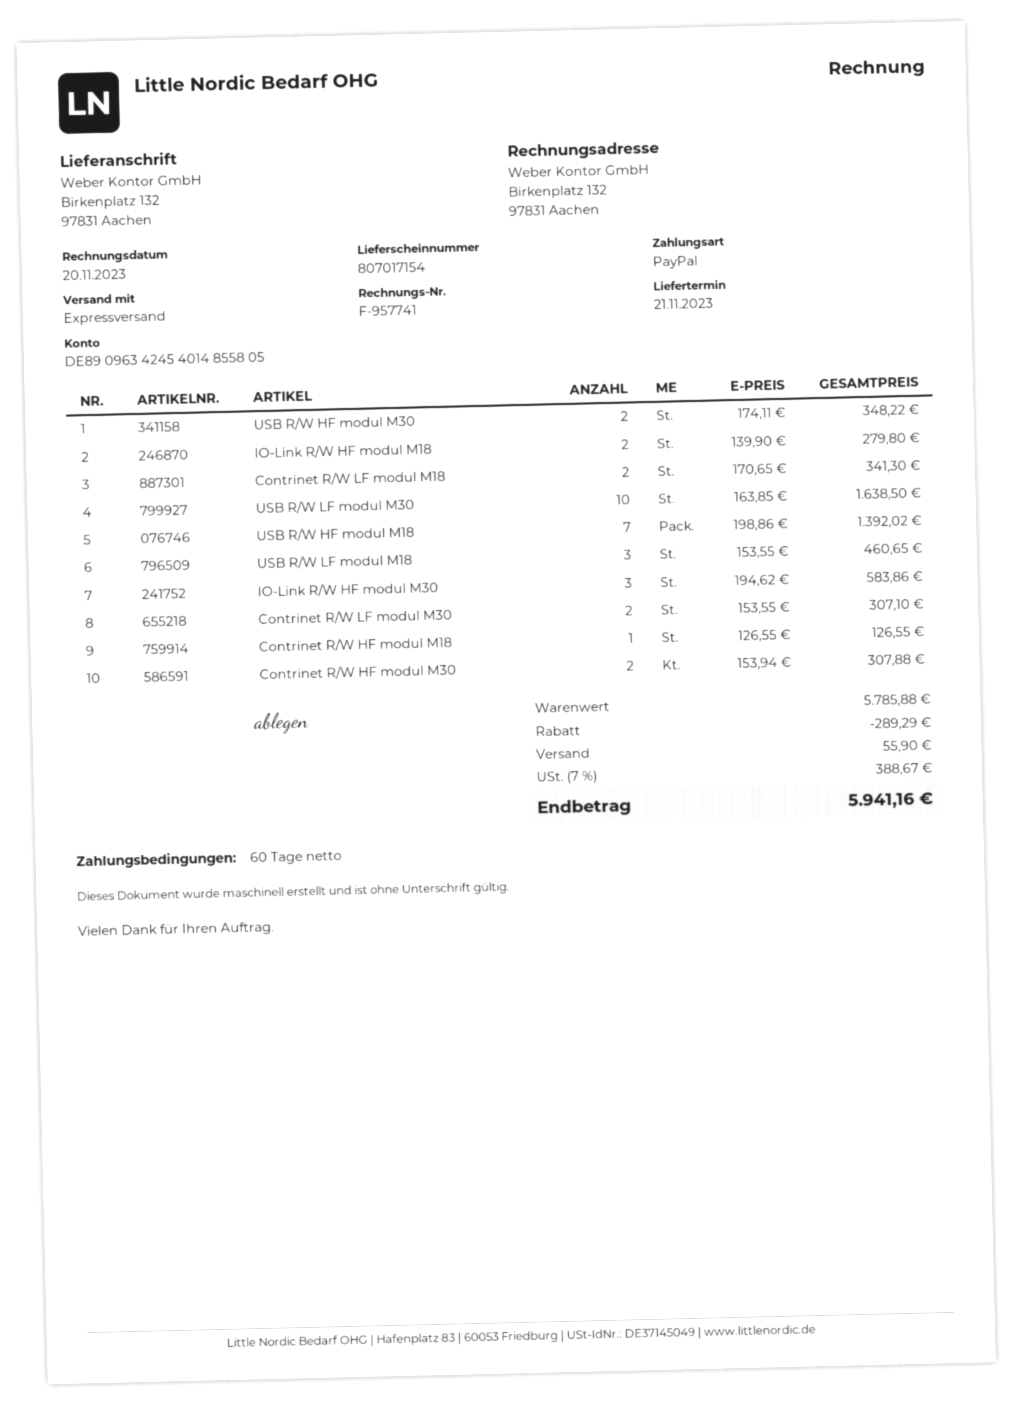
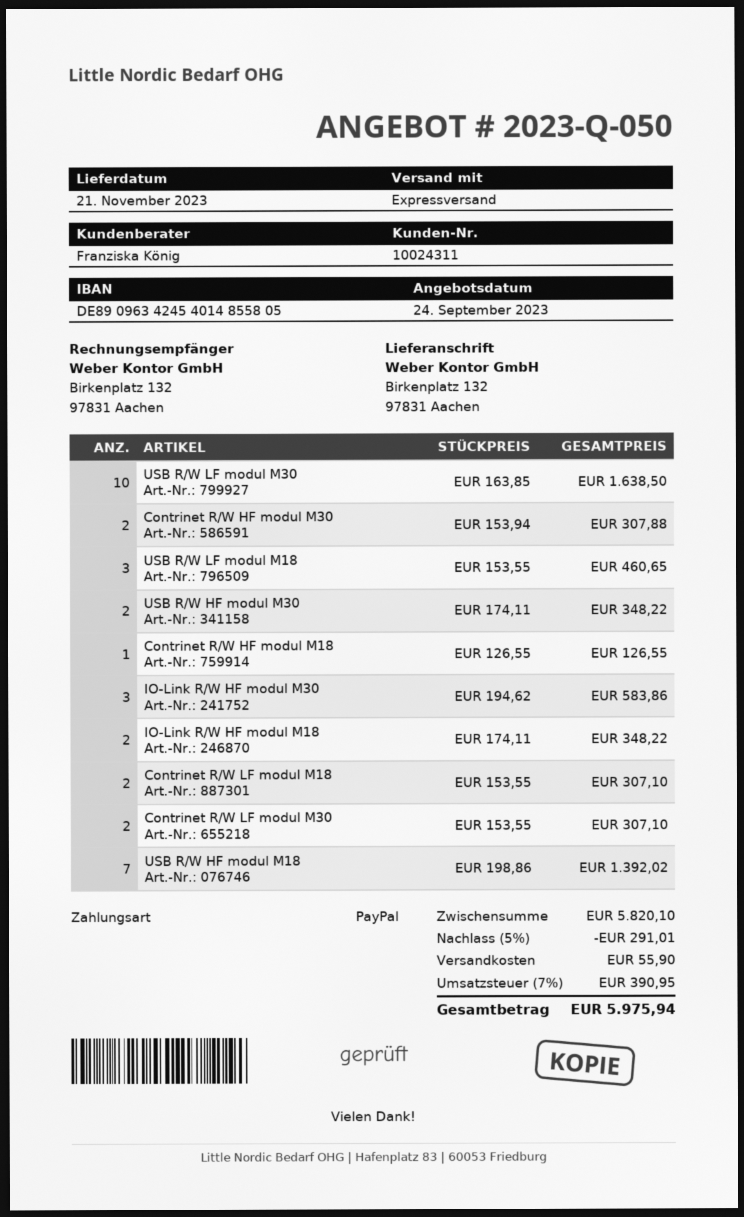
IO-Link R/W HF modul M18: 2 x 139.90 = 279.80 -> 2 x 174.11 = 348.22
Contrinet R/W LF modul M18: 2 x 170.65 = 341.30 -> 2 x 153.55 = 307.10
subtotal: 5785.88 -> 5820.10
discount: 289.29 -> 291.01
tax: 7% = 388.67 -> 7% = 390.95
total: 5941.16 -> 5975.94

